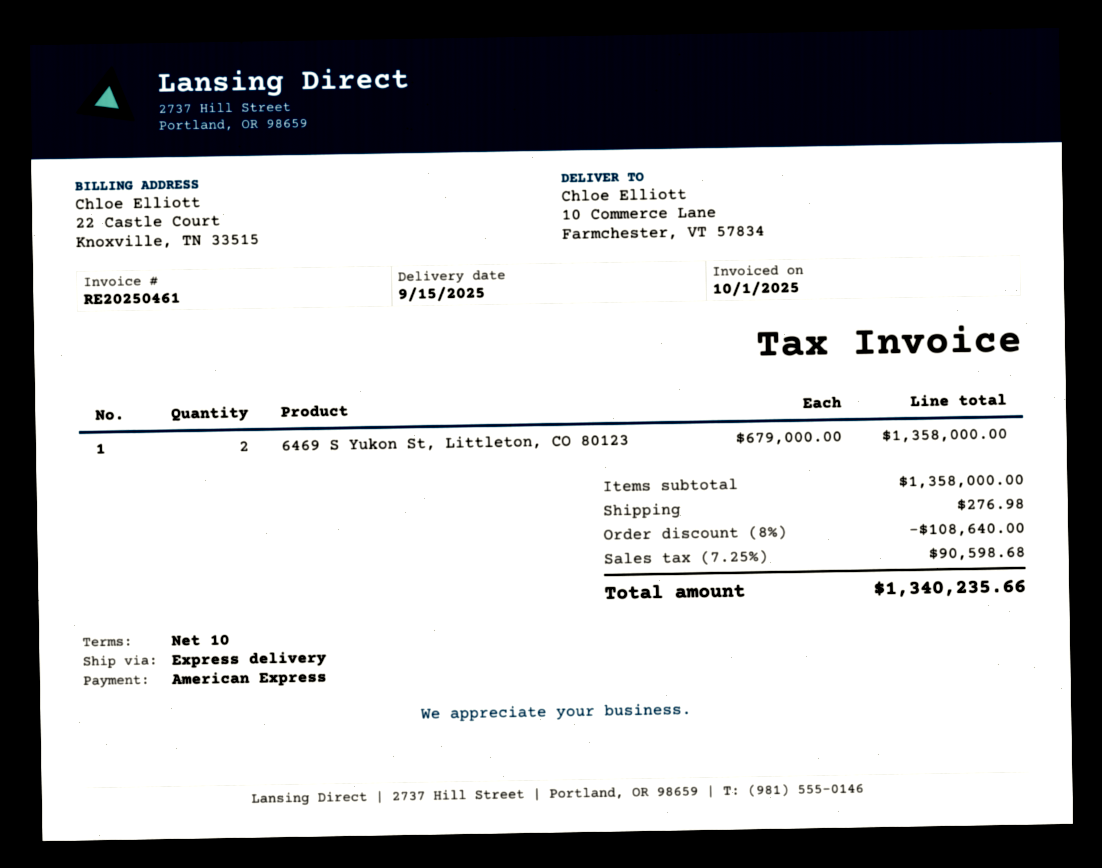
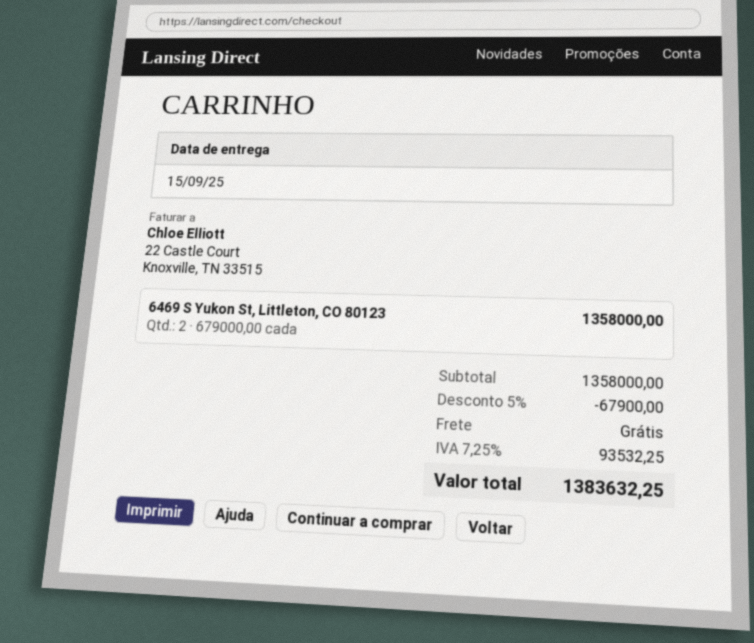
discount: 8% = 108640.00 -> 5% = 67900.00
shipping: 276.98 -> 0.00
tax: 7.25% = 90598.68 -> 7.25% = 93532.25
total: 1340235.66 -> 1383632.25

